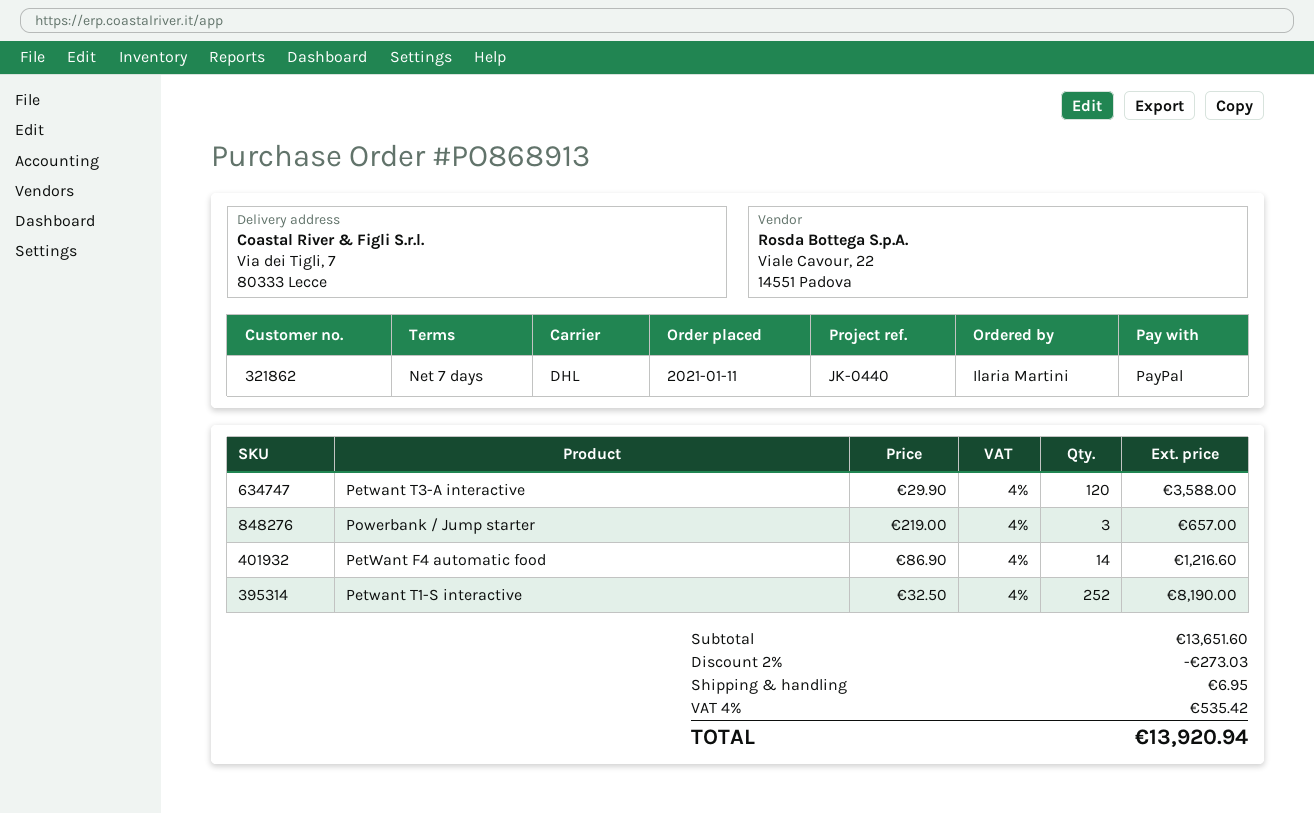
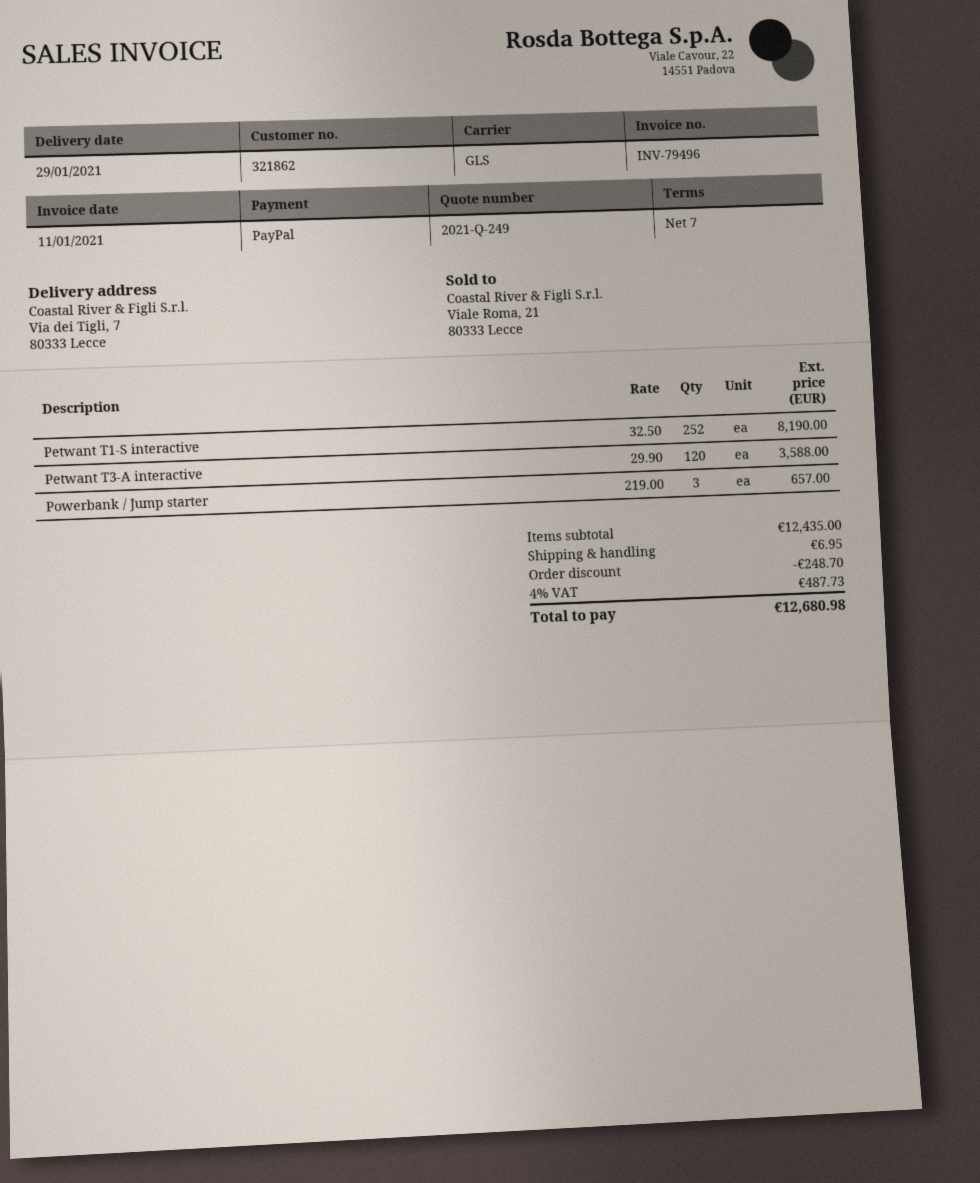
shipping method: DHL -> GLS
PetWant F4 automatic food: 14 x 86.90 = 1216.60 -> none
subtotal: 13651.60 -> 12435.00
discount: 273.03 -> 248.70
tax: 4% = 535.42 -> 4% = 487.73
total: 13920.94 -> 12680.98

